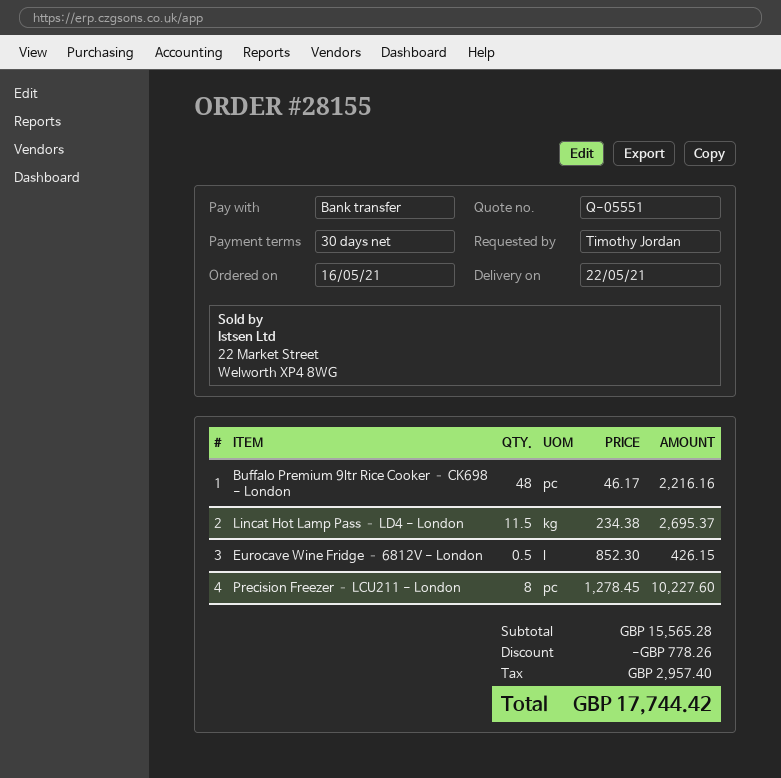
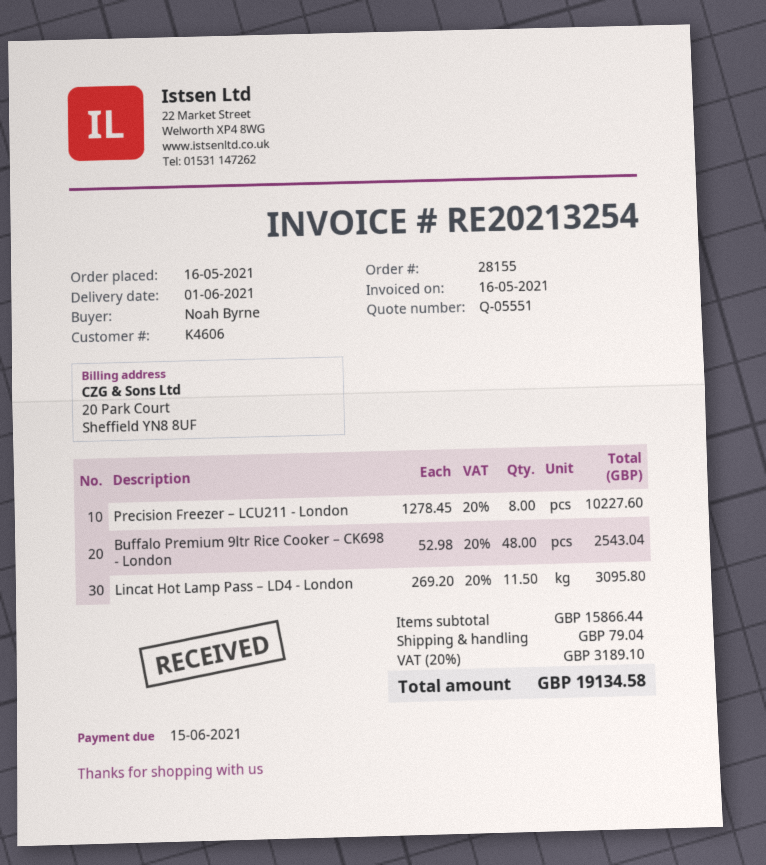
delivery date: 2021-05-22 -> 2021-06-01
ordered by: Timothy Jordan -> Noah Byrne
Buffalo Premium 9ltr Rice Cooker – CK698 - London: 48 x 46.17 = 2216.16 -> 48 x 52.98 = 2543.04
Lincat Hot Lamp Pass – LD4 - London: 11.5 x 234.38 = 2695.37 -> 11.5 x 269.20 = 3095.80
Eurocave Wine Fridge – 6812V - London: 0.5 x 852.30 = 426.15 -> none
subtotal: 15565.28 -> 15866.44
discount: 778.26 -> none
shipping: none -> 79.04
tax: 2957.40 -> 3189.10
total: 17744.42 -> 19134.58

